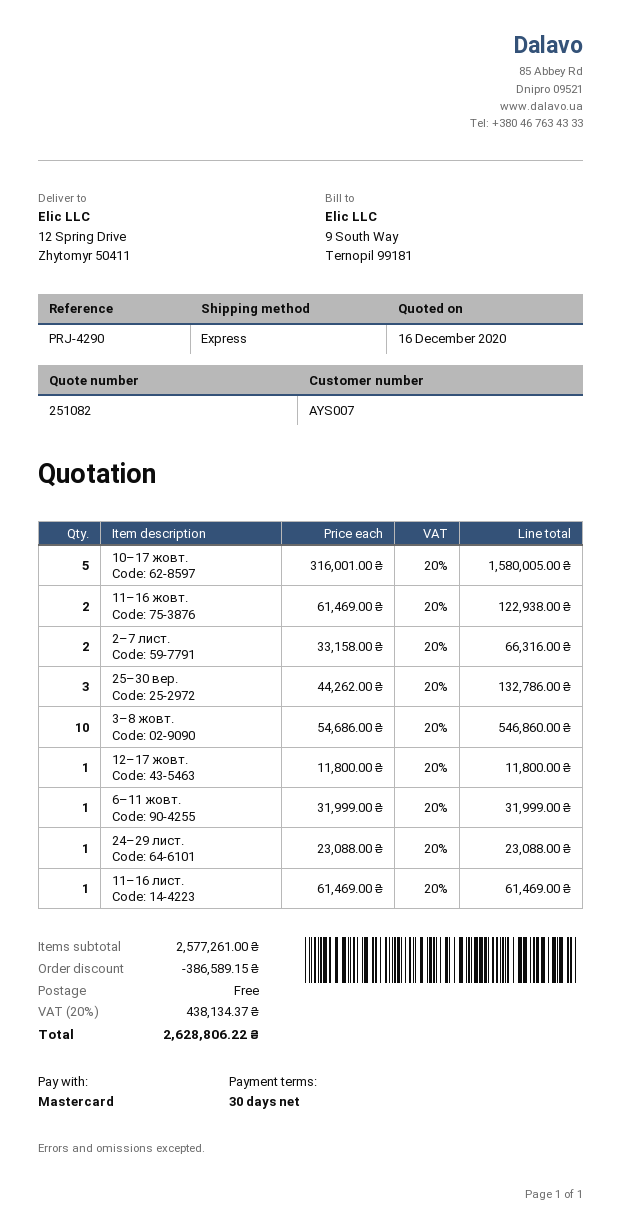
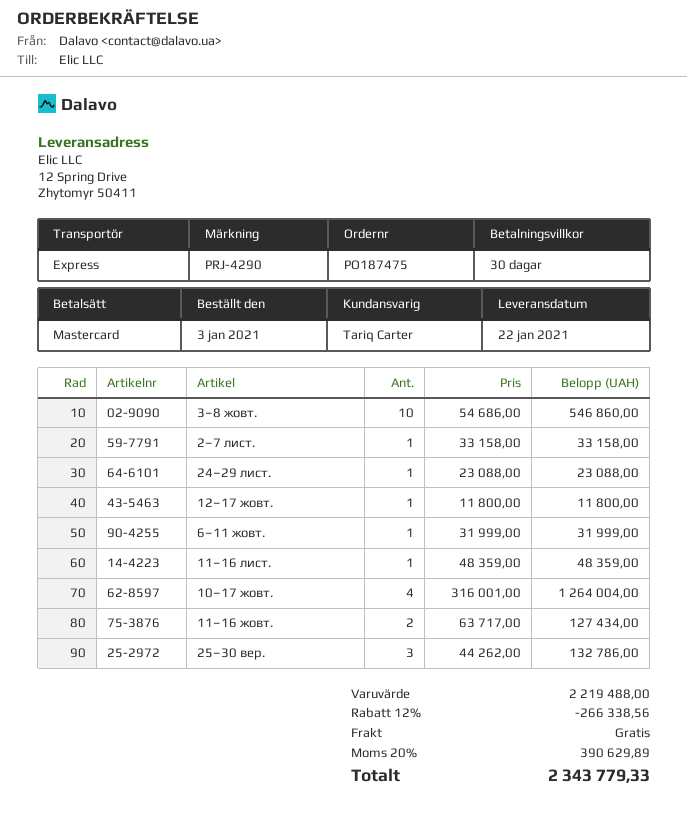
10–17 жовт.: 5 x 316001.00 = 1580005.00 -> 4 x 316001.00 = 1264004.00
11–16 жовт.: 2 x 61469.00 = 122938.00 -> 2 x 63717.00 = 127434.00
2–7 лист.: 2 x 33158.00 = 66316.00 -> 1 x 33158.00 = 33158.00
11–16 лист.: 1 x 61469.00 = 61469.00 -> 1 x 48359.00 = 48359.00
subtotal: 2577261.00 -> 2219488.00
discount: 386589.15 -> 266338.56
tax: 20% = 438134.37 -> 20% = 390629.89
total: 2628806.22 -> 2343779.33

